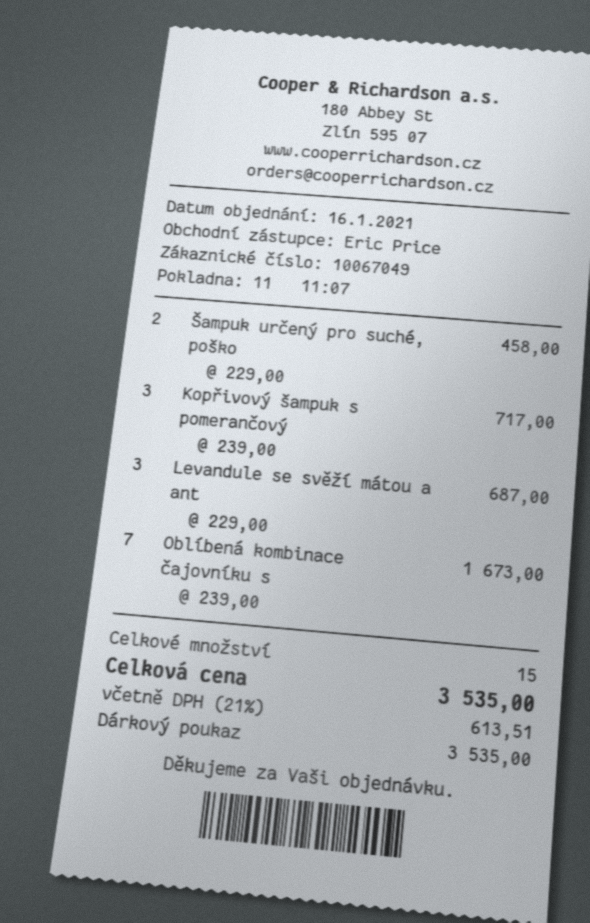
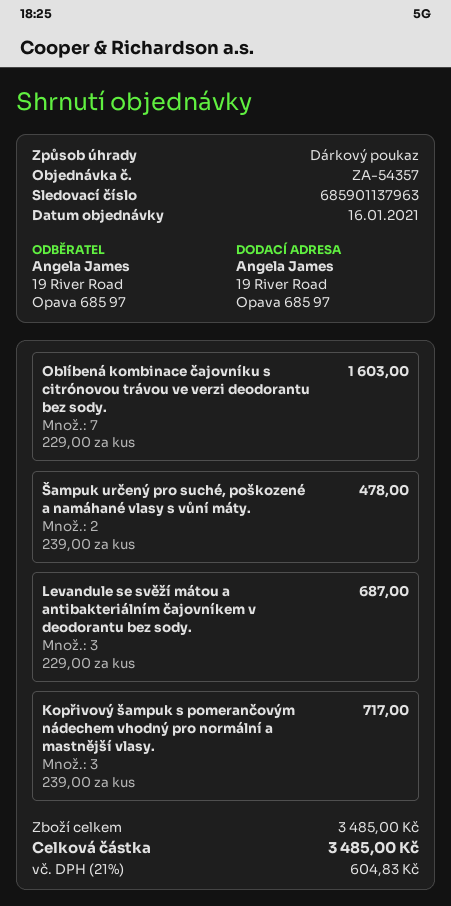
Šampuk určený pro suché, poško: 2 x 229.00 = 458.00 -> 2 x 239.00 = 478.00
Oblíbená kombinace čajovníku s: 7 x 239.00 = 1673.00 -> 7 x 229.00 = 1603.00
tax: 21% = 613.51 -> 21% = 604.83
total: 3535.00 -> 3485.00

